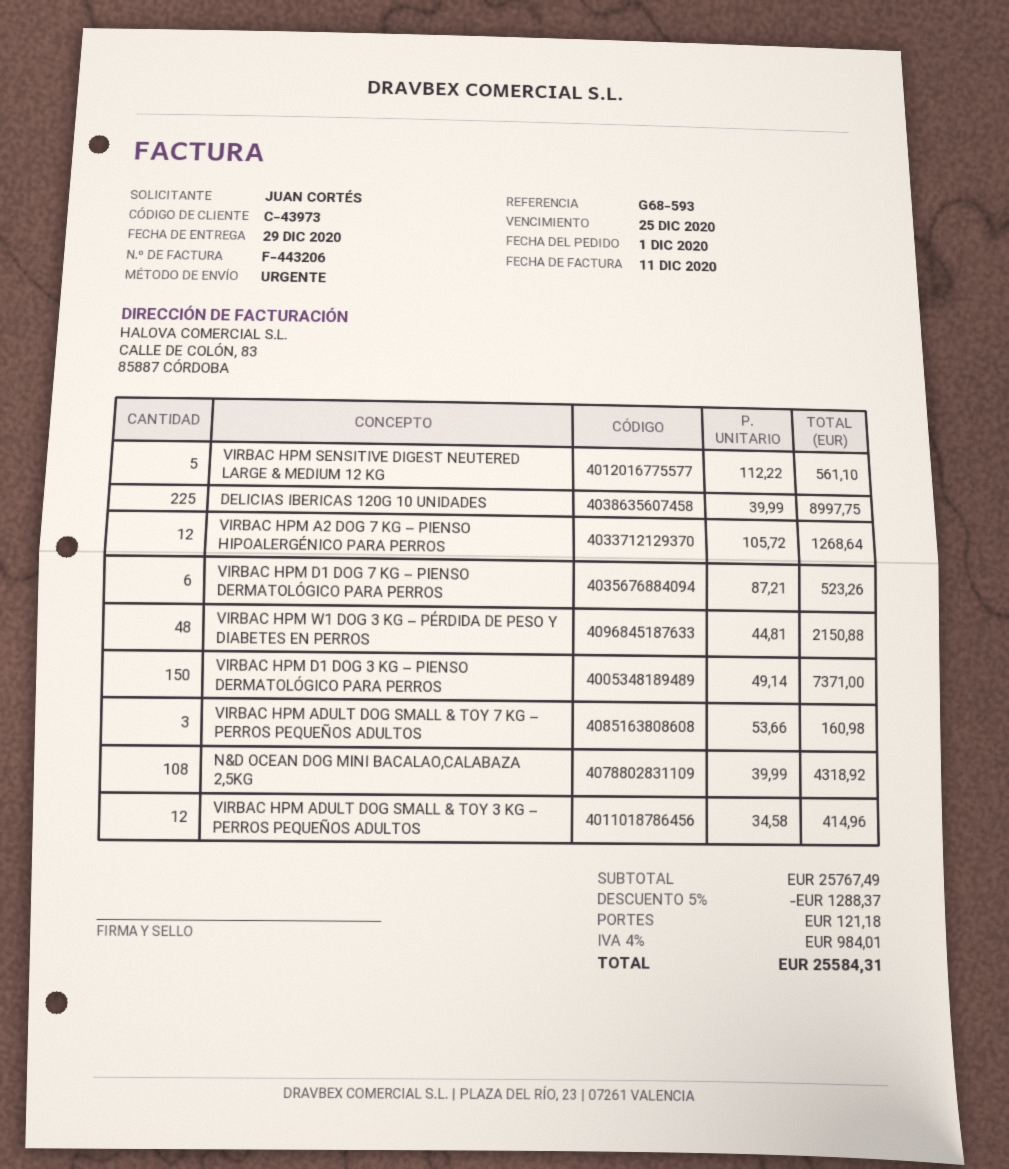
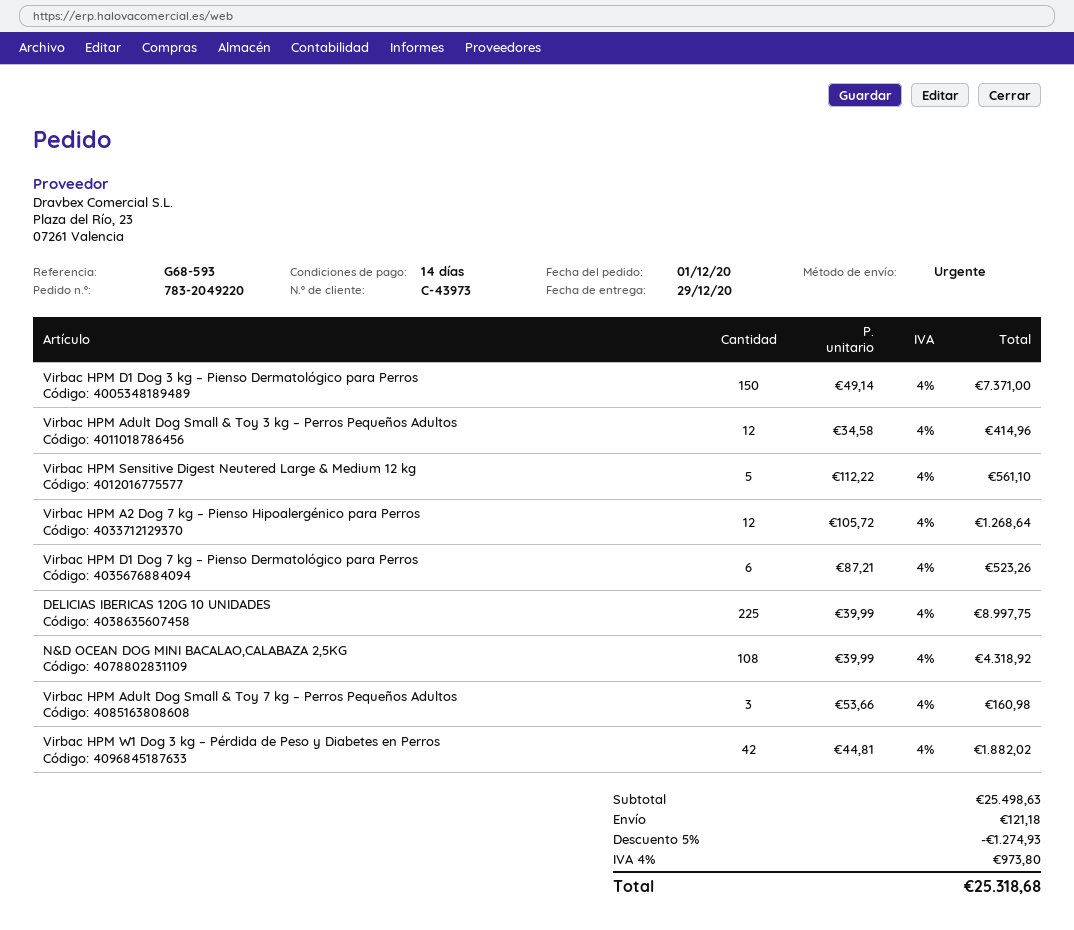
VIRBAC HPM W1 DOG 3 KG – PÉRDIDA DE PESO Y DIABETES EN PERROS: 48 x 44.81 = 2150.88 -> 42 x 44.81 = 1882.02
subtotal: 25767.49 -> 25498.63
discount: 5% = 1288.37 -> 5% = 1274.93
tax: 4% = 984.01 -> 4% = 973.80
total: 25584.31 -> 25318.68

